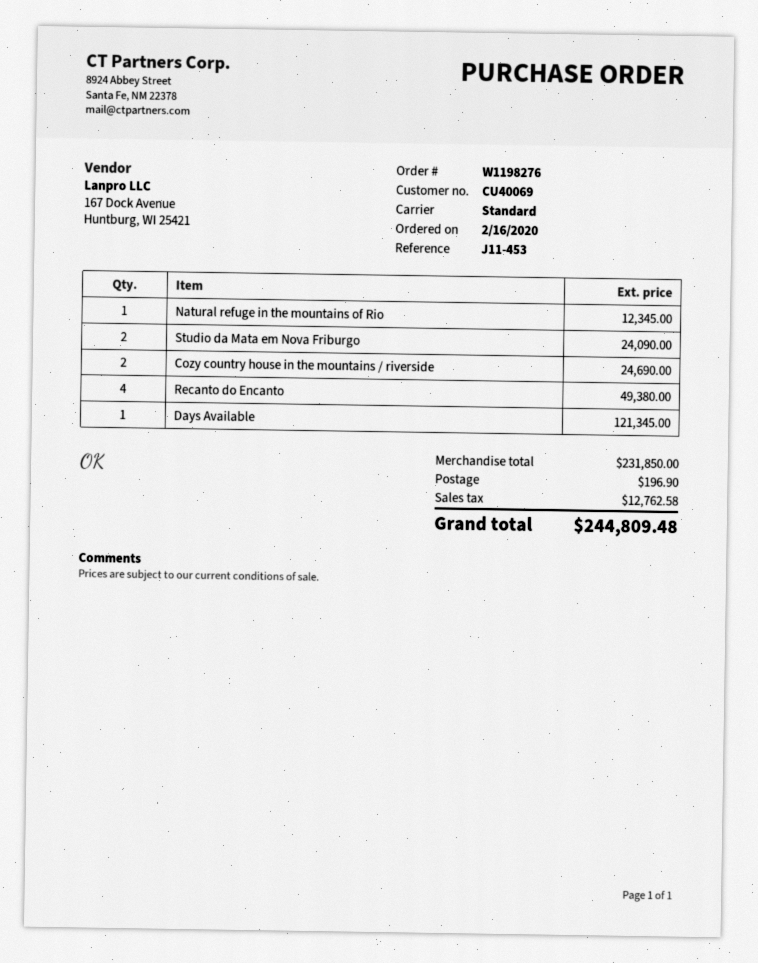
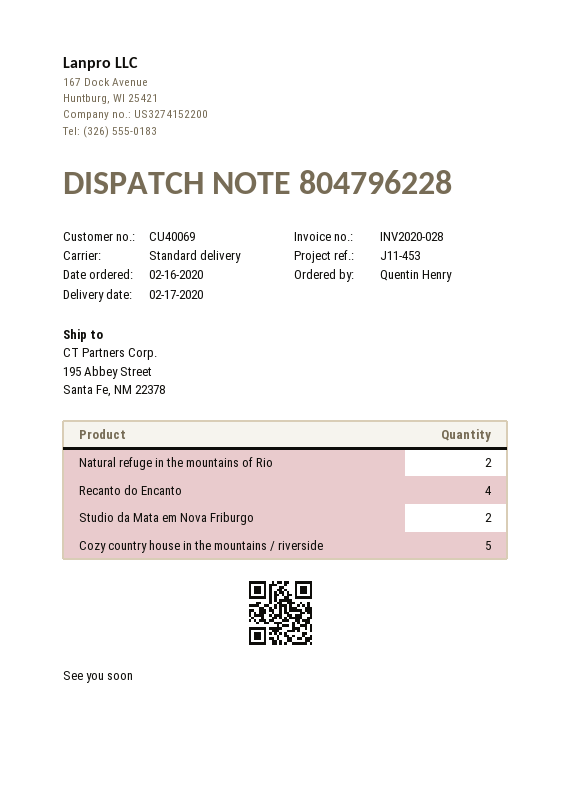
Natural refuge in the mountains of Rio: 1 -> 2
Cozy country house in the mountains / riverside: 2 -> 5
Days Available: 1 -> none

